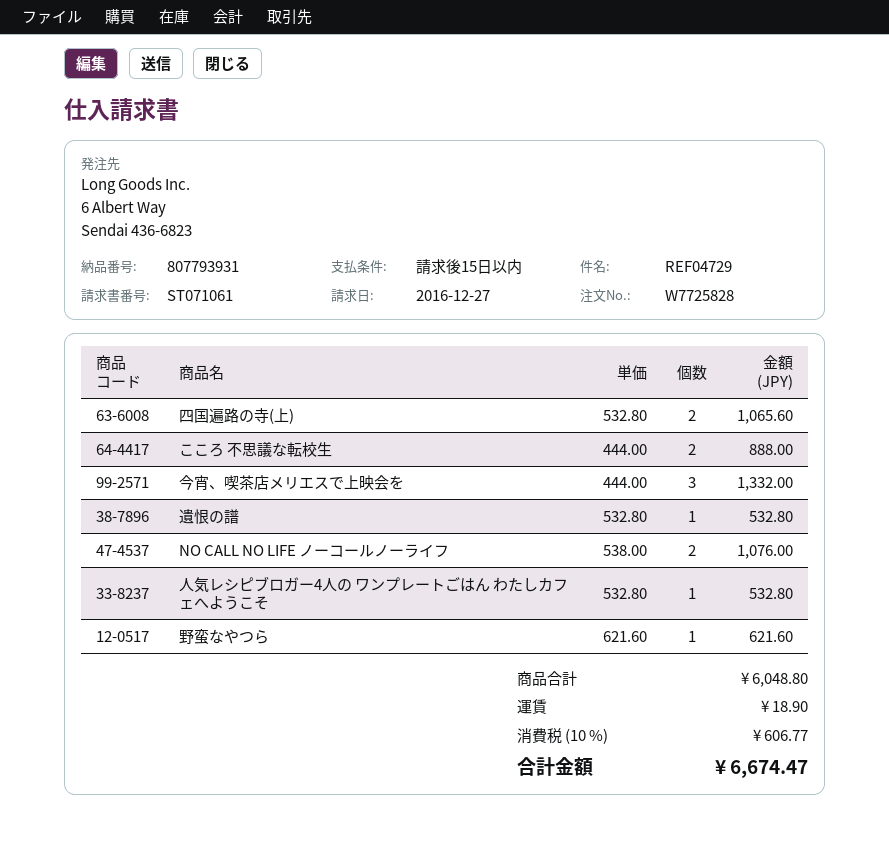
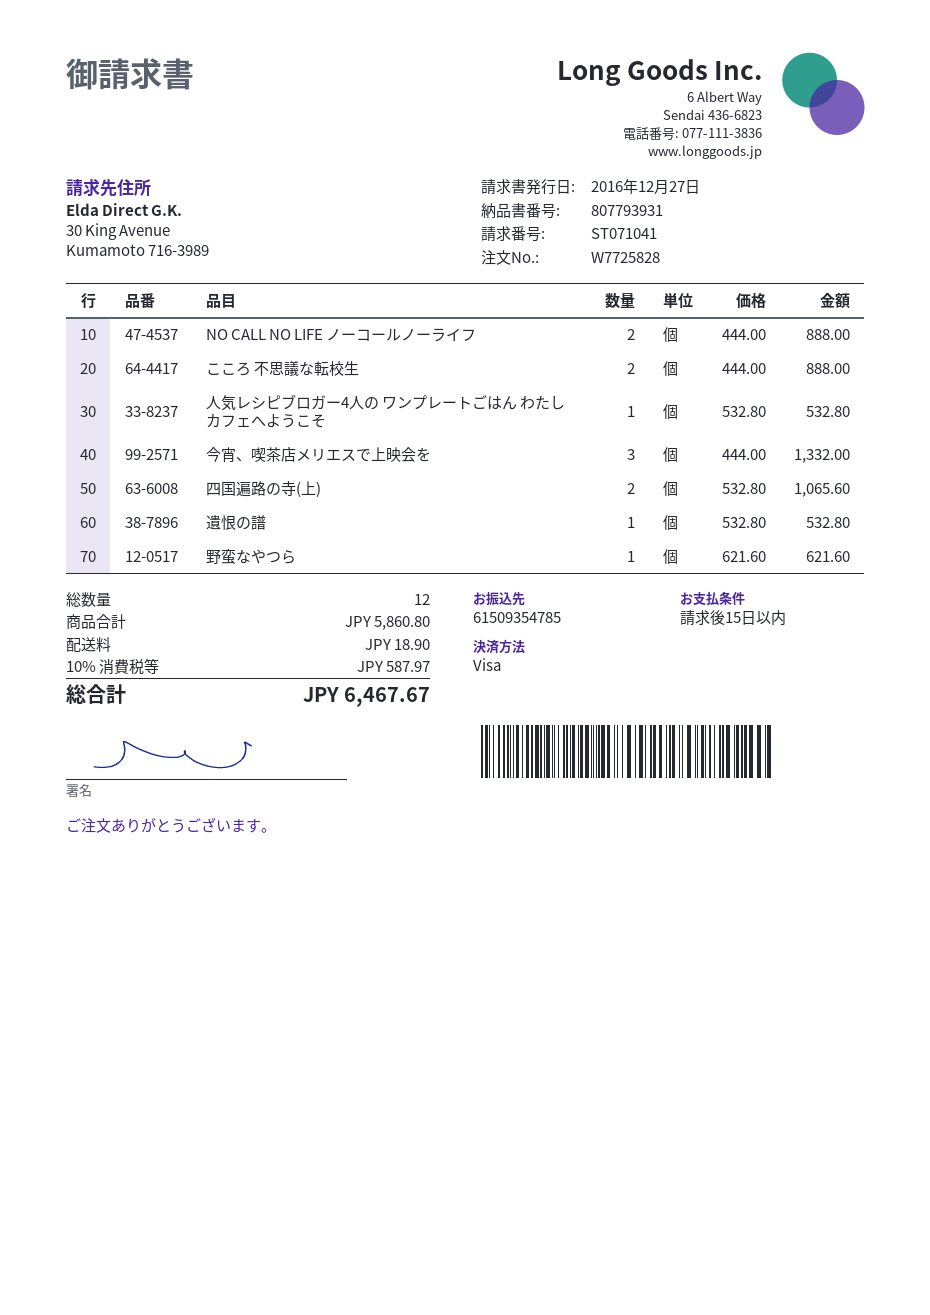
invoice number: ST071061 -> ST071041
NO CALL NO LIFE ノーコールノーライフ: 2 x 538.00 = 1076.00 -> 2 x 444.00 = 888.00
subtotal: 6048.80 -> 5860.80
tax: 10% = 606.77 -> 10% = 587.97
total: 6674.47 -> 6467.67

